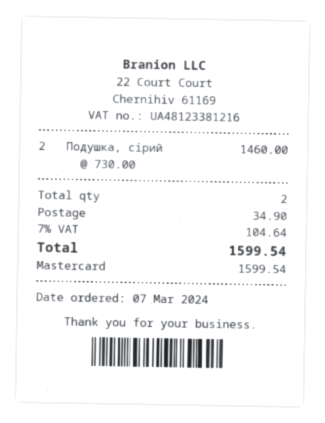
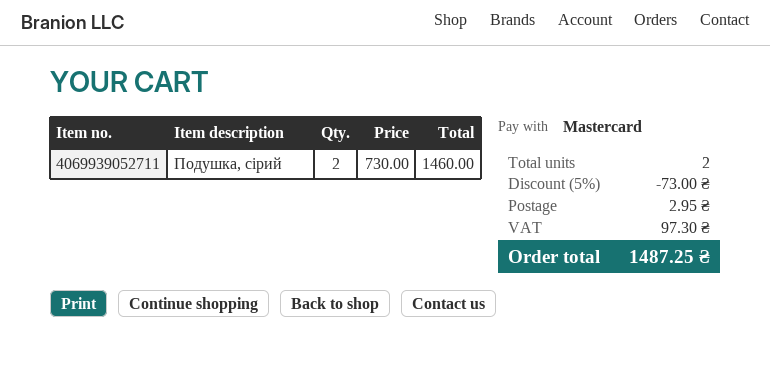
discount: none -> 5% = 73.00
shipping: 34.90 -> 2.95
tax: 104.64 -> 97.30
total: 1599.54 -> 1487.25

